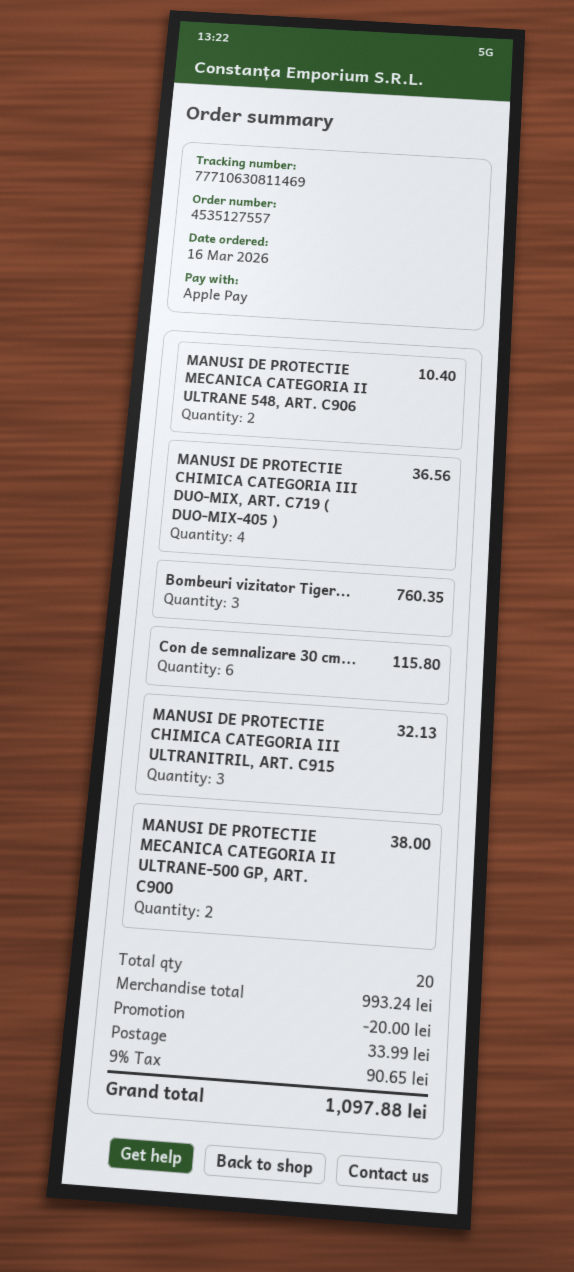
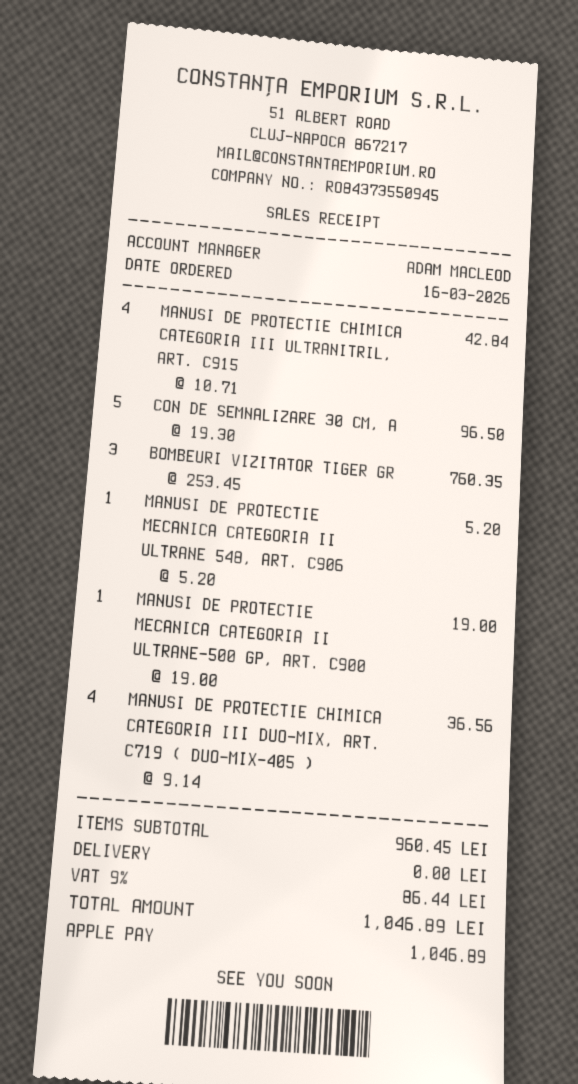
MANUSI DE PROTECTIE MECANICA CATEGORIA II ULTRANE 548, ART. C906: 2 for 10.40 -> 1 for 5.20
Con de semnalizare 30 cm...: 6 for 115.80 -> 5 for 96.50
MANUSI DE PROTECTIE CHIMICA CATEGORIA III ULTRANITRIL, ART. C915: 3 for 32.13 -> 4 for 42.84
MANUSI DE PROTECTIE MECANICA CATEGORIA II ULTRANE-500 GP, ART. C900: 2 for 38.00 -> 1 for 19.00
subtotal: 993.24 -> 960.45
discount: 20.00 -> none
shipping: 33.99 -> 0.00
tax: 9% = 90.65 -> 9% = 86.44
total: 1097.88 -> 1046.89

